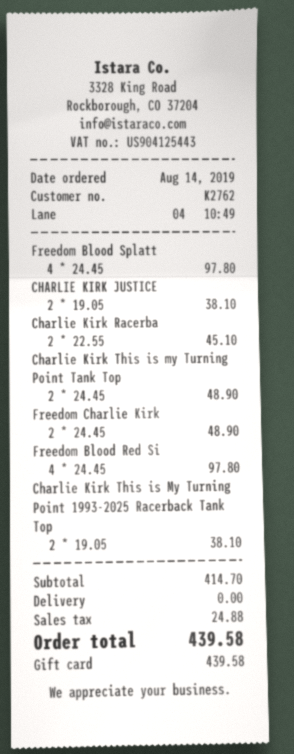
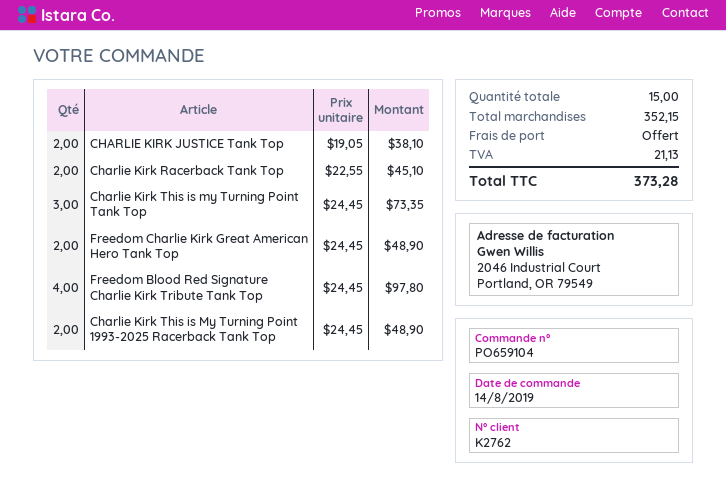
Freedom Blood Splatt: 4 x 24.45 = 97.80 -> none
Charlie Kirk This is my Turning Point Tank Top: 2 x 24.45 = 48.90 -> 3 x 24.45 = 73.35
Charlie Kirk This is My Turning Point 1993-2025 Racerback Tank Top: 2 x 19.05 = 38.10 -> 2 x 24.45 = 48.90
subtotal: 414.70 -> 352.15
tax: 24.88 -> 21.13
total: 439.58 -> 373.28

